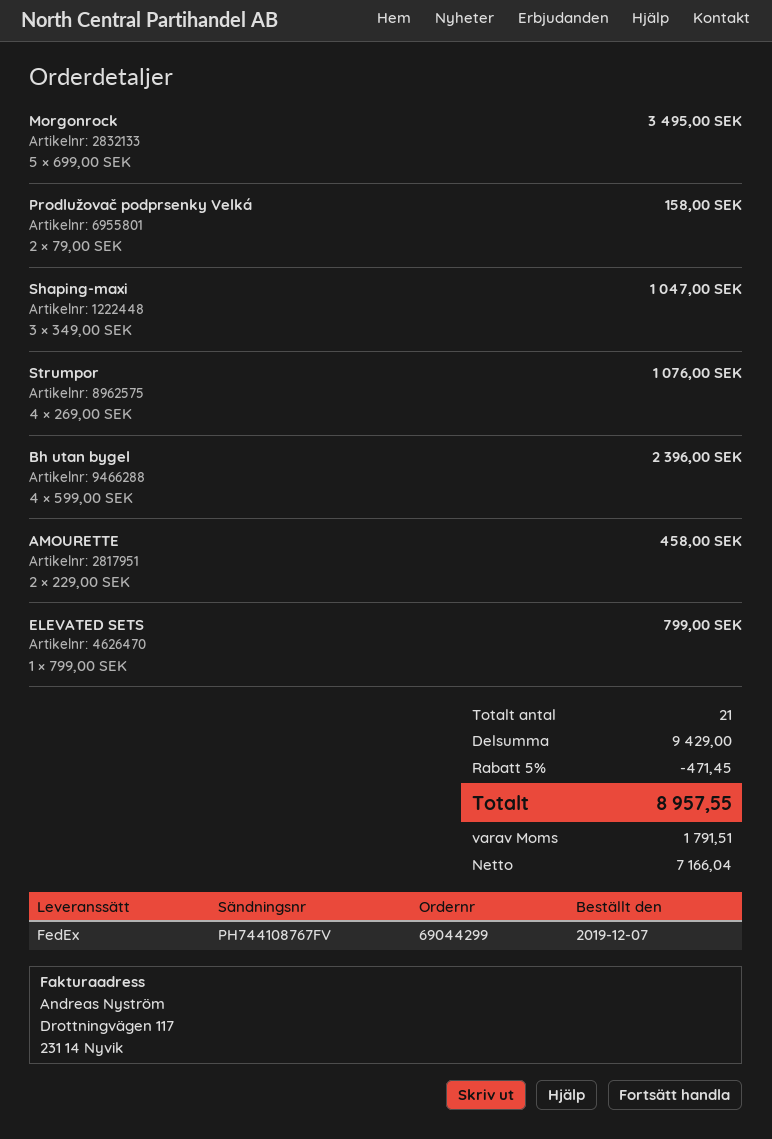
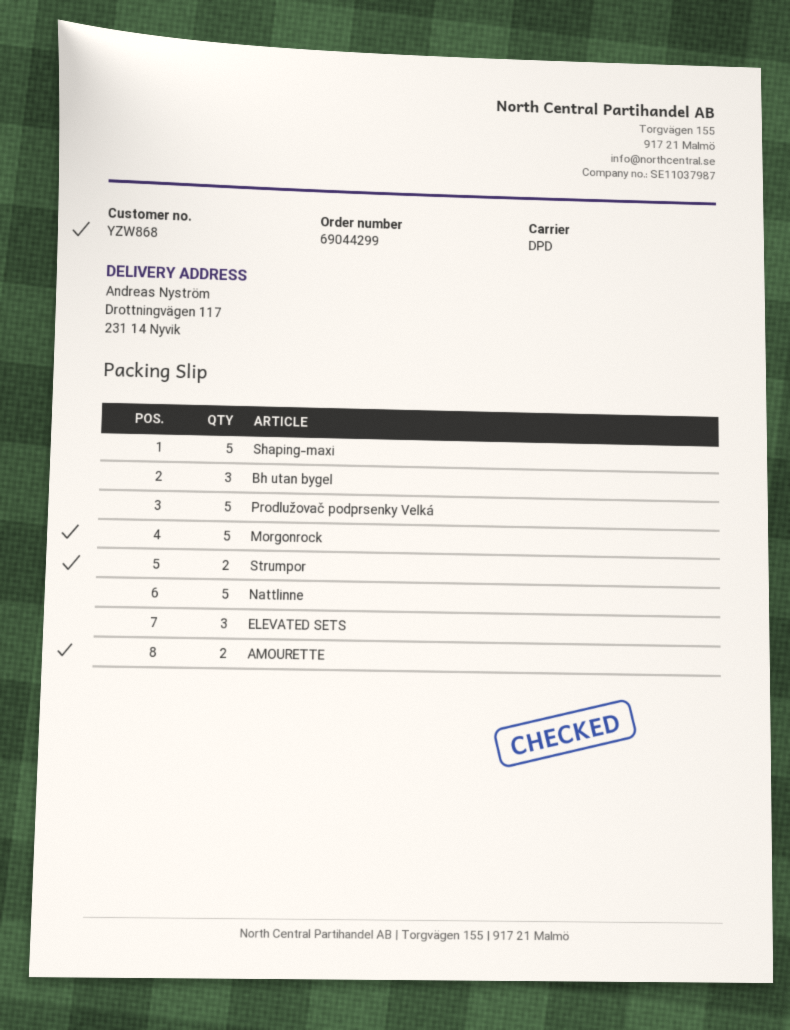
shipping method: FedEx -> DPD
Prodlužovač podprsenky Velká: 2 -> 5
Shaping-maxi: 3 -> 5
Strumpor: 4 -> 2
Bh utan bygel: 4 -> 3
ELEVATED SETS: 1 -> 3
Nattlinne: none -> 5

